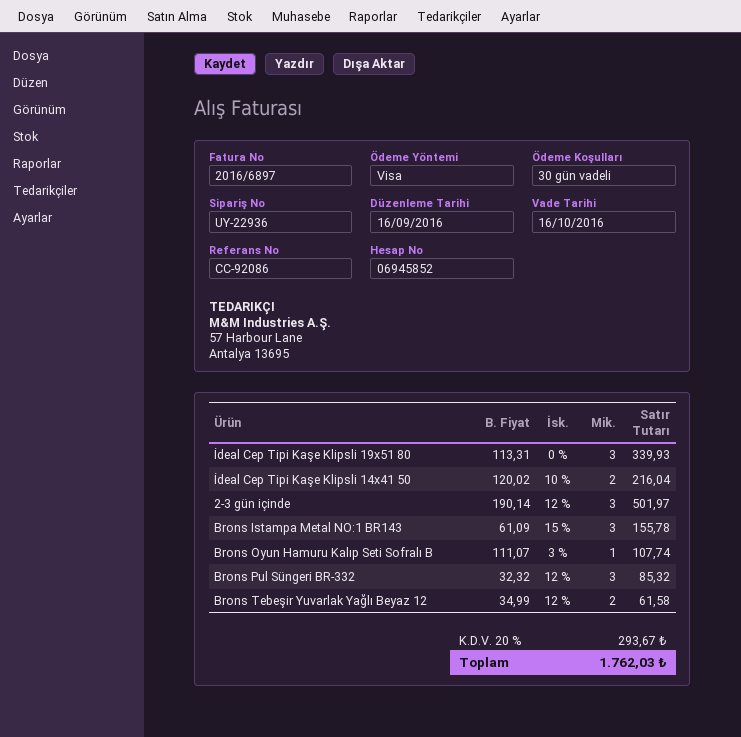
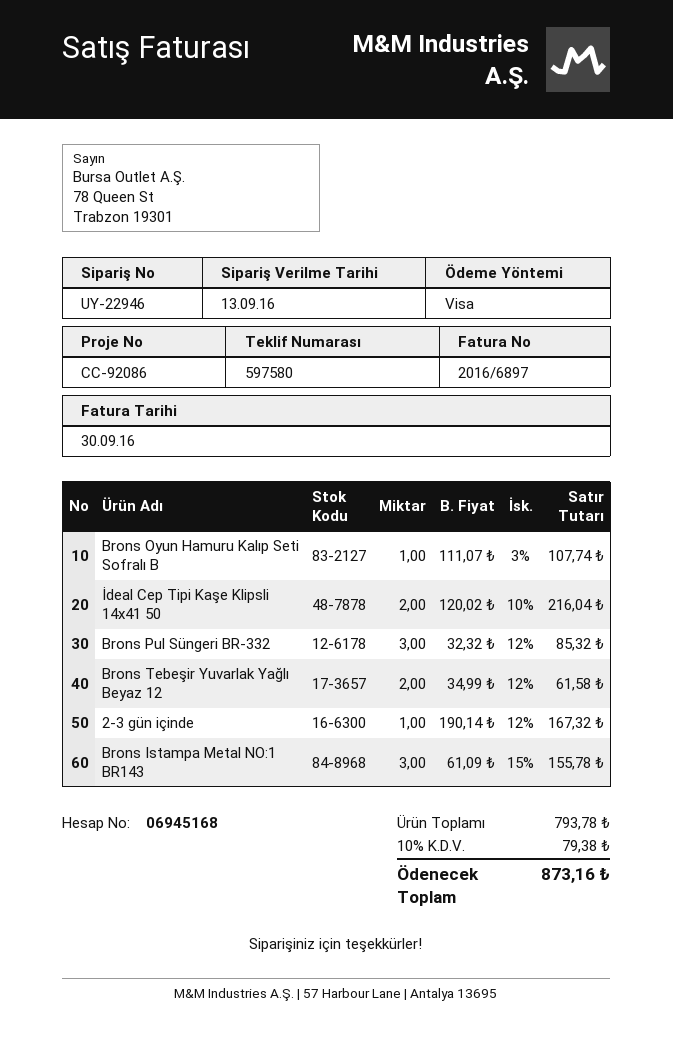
order number: UY-22936 -> UY-22946
invoice date: 2016-09-16 -> 2016-09-30
bank account: 06945852 -> 06945168
İdeal Cep Tipi Kaşe Klipsli 19x51 80: 3 x 113.31 = 339.93 -> none
2-3 gün içinde: 3 x 190.14 - 12% = 501.97 -> 1 x 190.14 - 12% = 167.32
tax: 20% = 293.67 -> 10% = 79.38
total: 1762.03 -> 873.16

